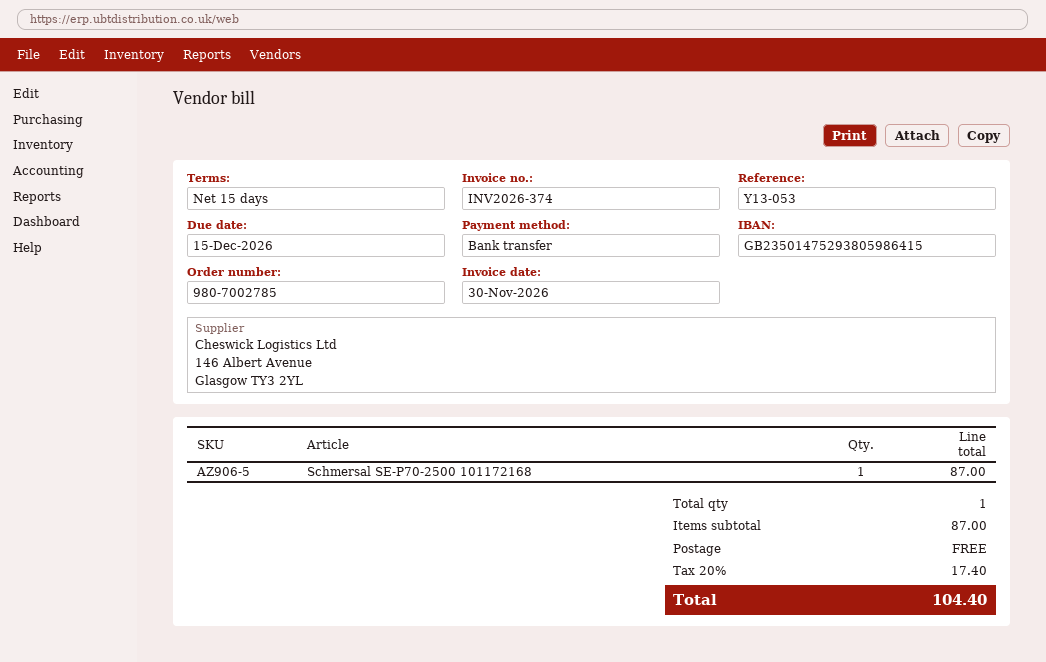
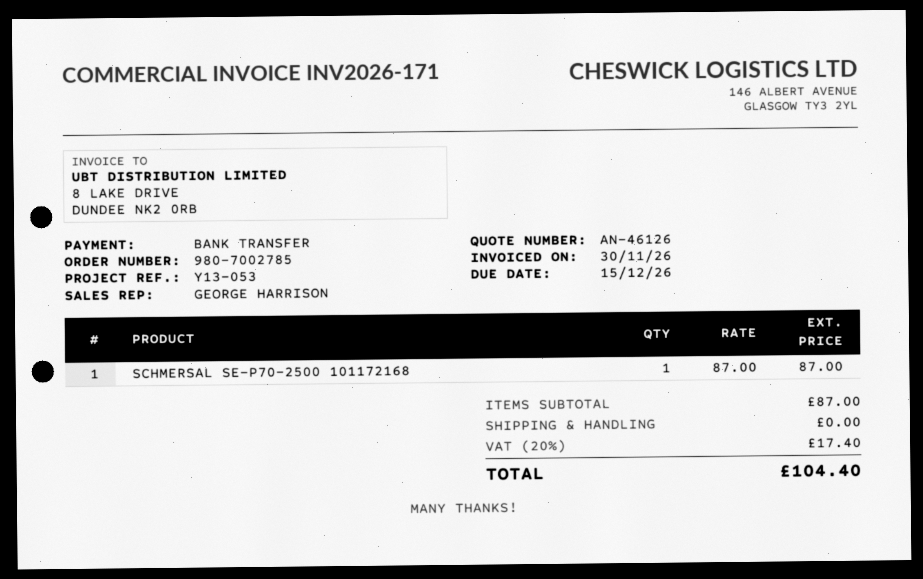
invoice number: INV2026-374 -> INV2026-171

